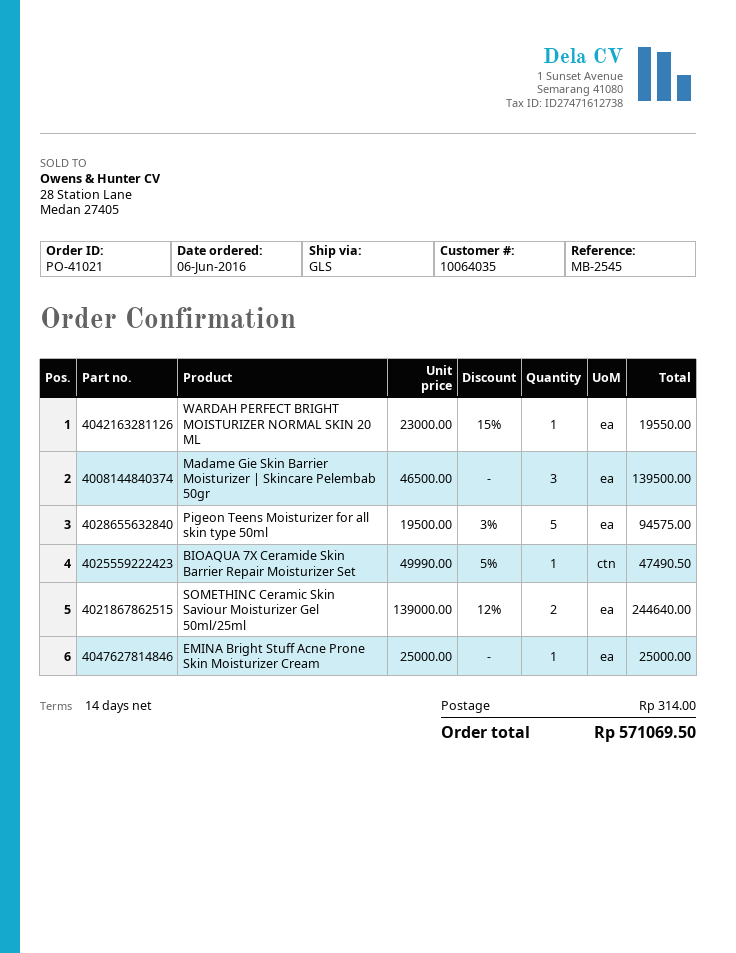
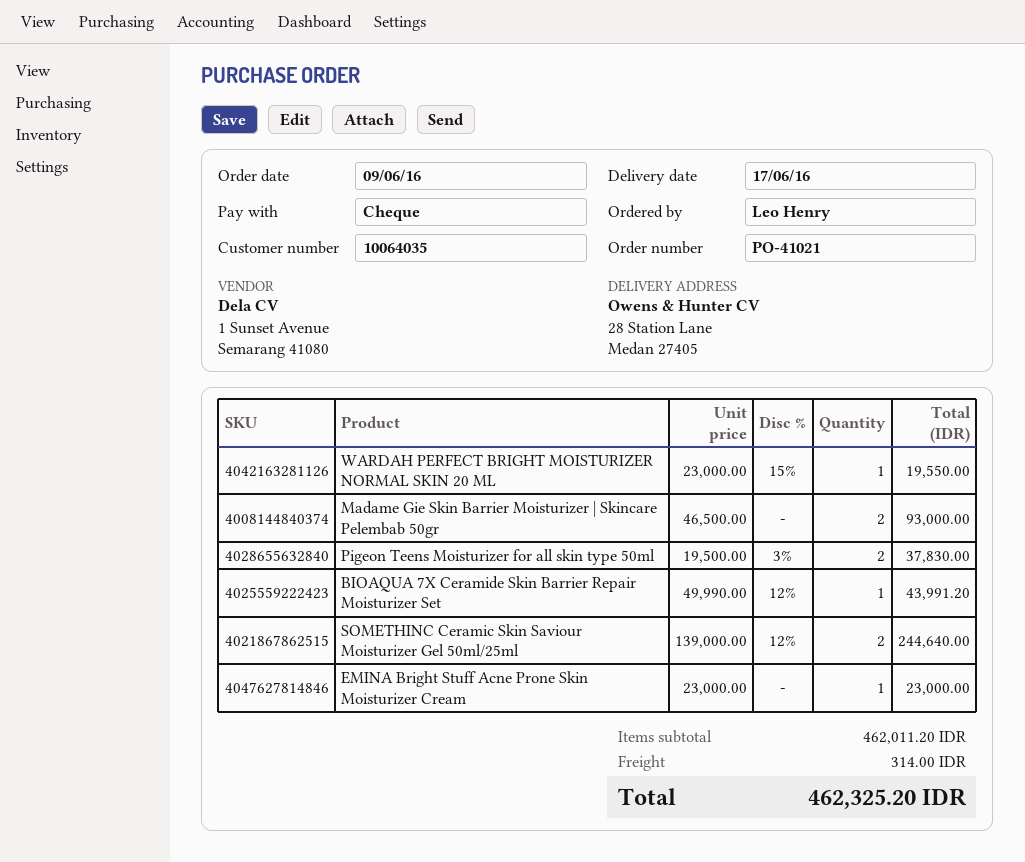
order date: 2016-06-06 -> 2016-06-09
Madame Gie Skin Barrier Moisturizer | Skincare Pelembab 50gr: 3 x 46500.00 = 139500.00 -> 2 x 46500.00 = 93000.00
Pigeon Teens Moisturizer for all skin type 50ml: 5 x 19500.00 - 3% = 94575.00 -> 2 x 19500.00 - 3% = 37830.00
BIOAQUA 7X Ceramide Skin Barrier Repair Moisturizer Set: 1 x 49990.00 - 5% = 47490.50 -> 1 x 49990.00 - 12% = 43991.20
EMINA Bright Stuff Acne Prone Skin Moisturizer Cream: 1 x 25000.00 = 25000.00 -> 1 x 23000.00 = 23000.00
total: 571069.50 -> 462325.20

